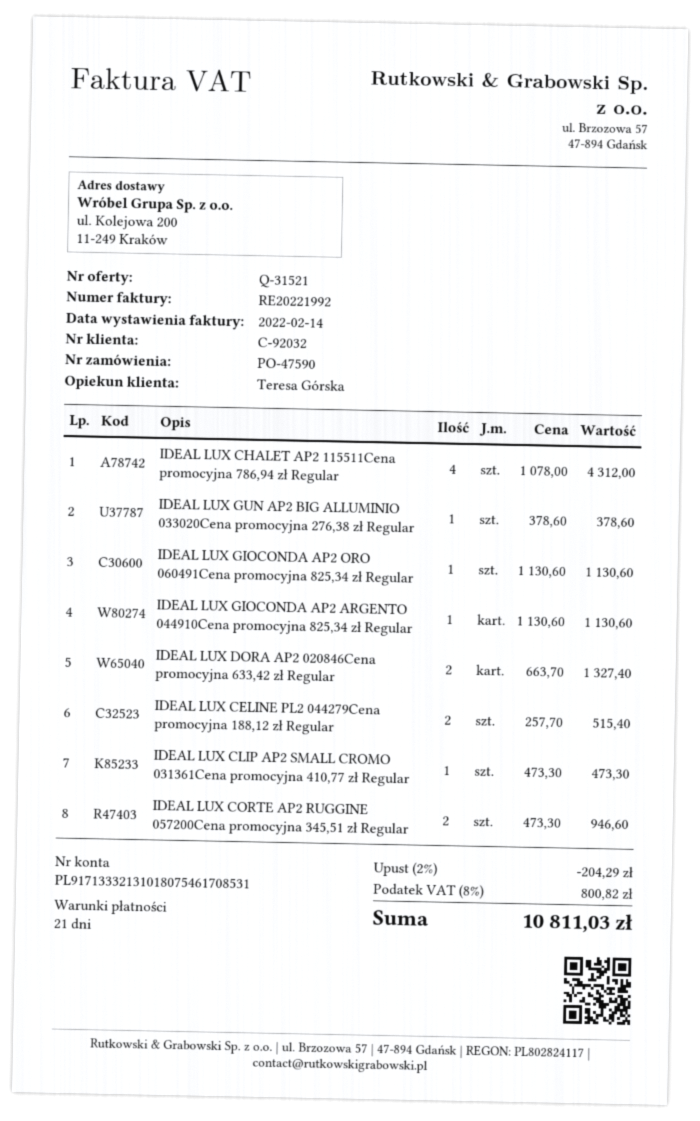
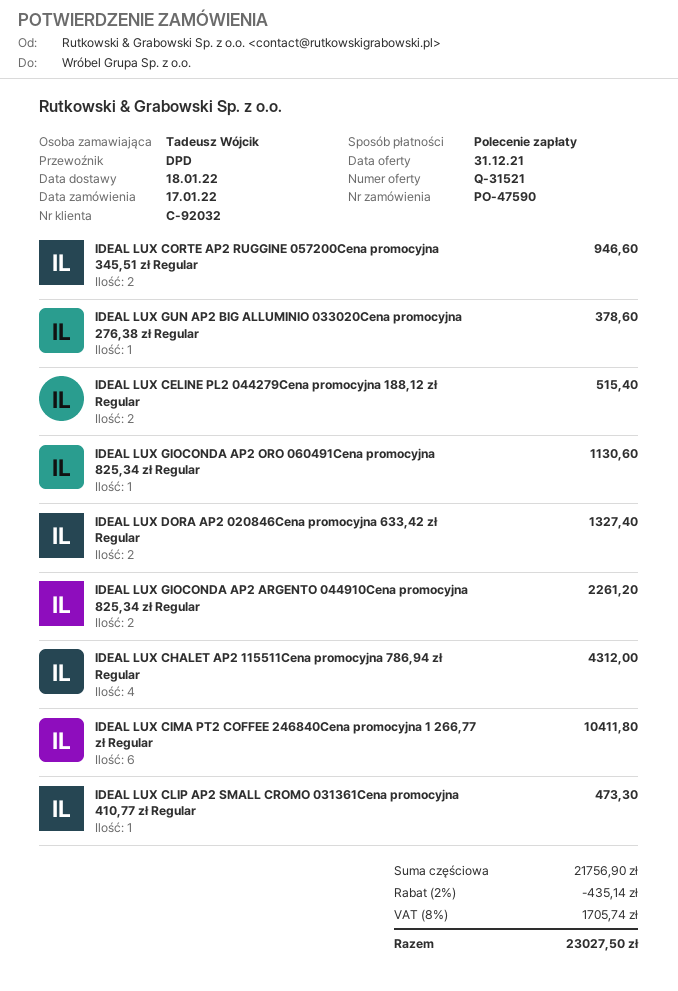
IDEAL LUX GIOCONDA AP2 ARGENTO 044910Cena promocyjna 825,34 zł Regular: 1 for 1130.60 -> 2 for 2261.20
IDEAL LUX CIMA PT2 COFFEE 246840Cena promocyjna 1 266,77 zł Regular: none -> 6 for 10411.80
discount: 2% = 204.29 -> 2% = 435.14
tax: 8% = 800.82 -> 8% = 1705.74
total: 10811.03 -> 23027.50

